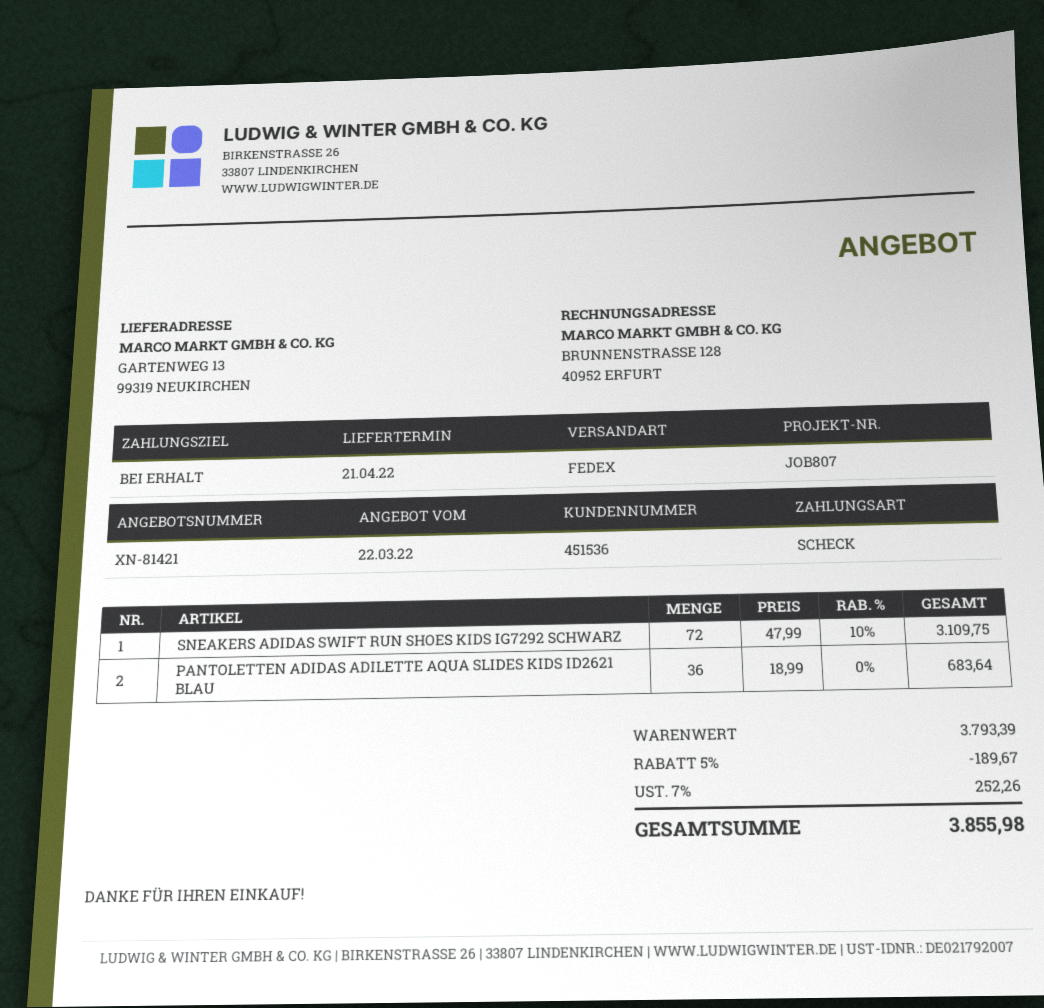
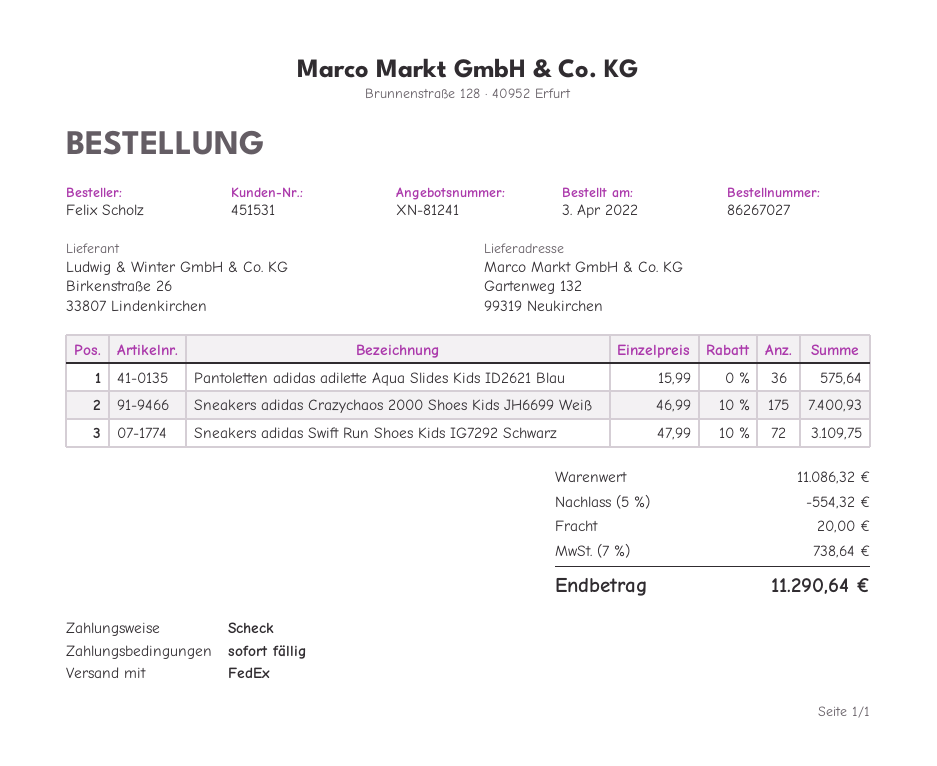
quote number: XN-81421 -> XN-81241
customer number: 451536 -> 451531
ship to: GARTENWEG 13, 99319 NEUKIRCHEN -> Gartenweg 132, 99319 Neukirchen
PANTOLETTEN ADIDAS ADILETTE AQUA SLIDES KIDS ID2621 BLAU: 36 x 18.99 = 683.64 -> 36 x 15.99 = 575.64
Sneakers adidas Crazychaos 2000 Shoes Kids JH6699 Weiß: none -> 175 x 46.99 - 10% = 7400.93
subtotal: 3793.39 -> 11086.32
discount: 5% = 189.67 -> 5% = 554.32
shipping: none -> 20.00
tax: 7% = 252.26 -> 7% = 738.64
total: 3855.98 -> 11290.64

